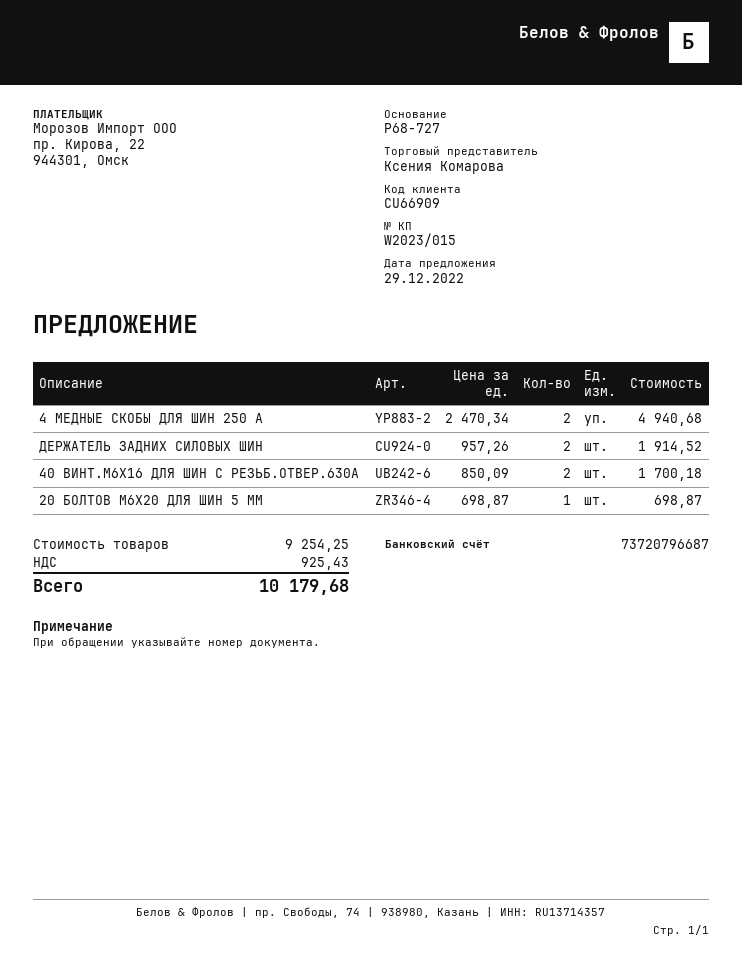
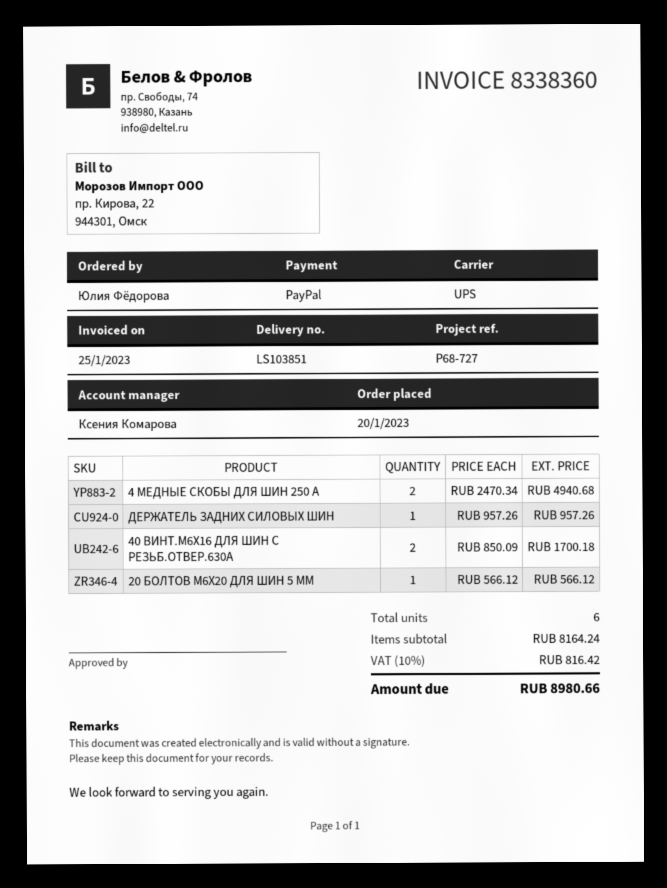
ДЕРЖАТЕЛЬ ЗАДНИХ СИЛОВЫХ ШИН: 2 x 957.26 = 1914.52 -> 1 x 957.26 = 957.26
20 БОЛТОВ M6Х20 ДЛЯ ШИН 5 ММ: 1 x 698.87 = 698.87 -> 1 x 566.12 = 566.12
subtotal: 9254.25 -> 8164.24
tax: 925.43 -> 816.42
total: 10179.68 -> 8980.66

